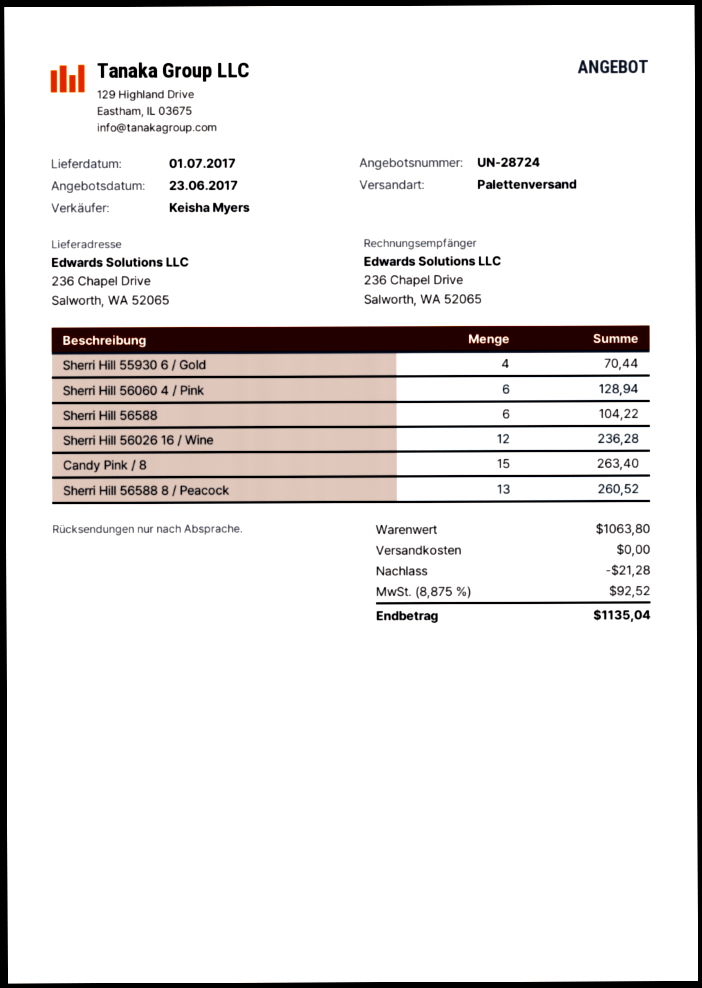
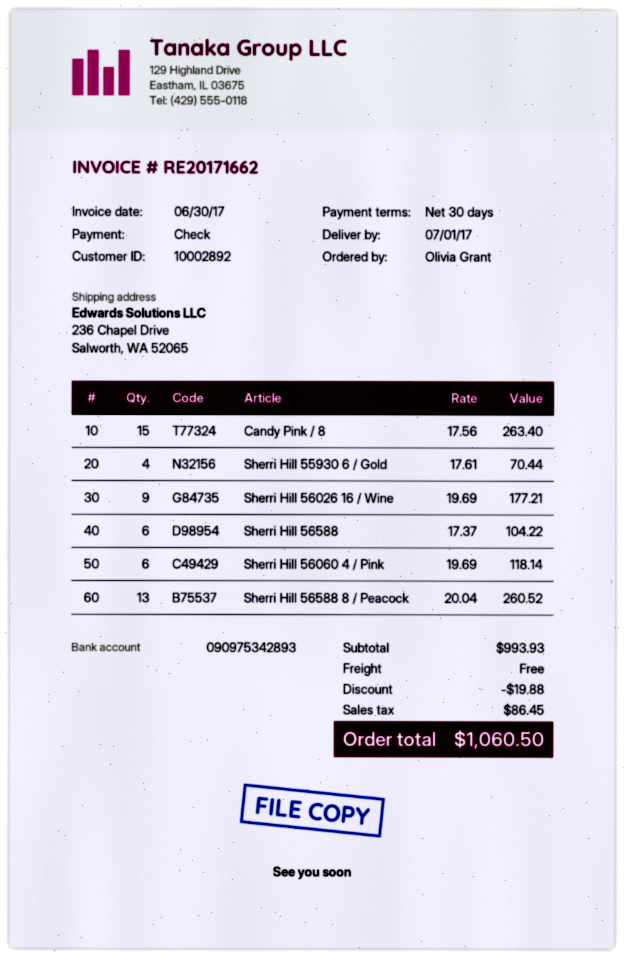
Sherri Hill 56060 4 / Pink: 6 for 128.94 -> 6 for 118.14
Sherri Hill 56026 16 / Wine: 12 for 236.28 -> 9 for 177.21
subtotal: 1063.80 -> 993.93
discount: 21.28 -> 19.88
tax: 92.52 -> 86.45
total: 1135.04 -> 1060.50

